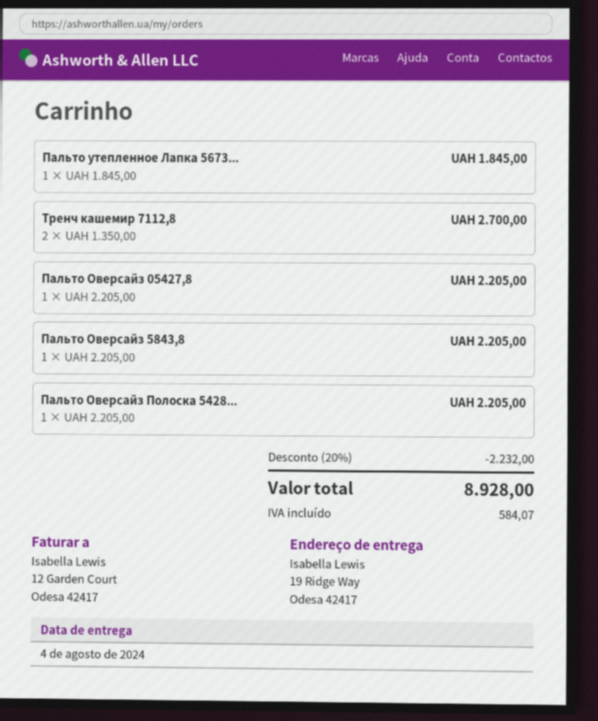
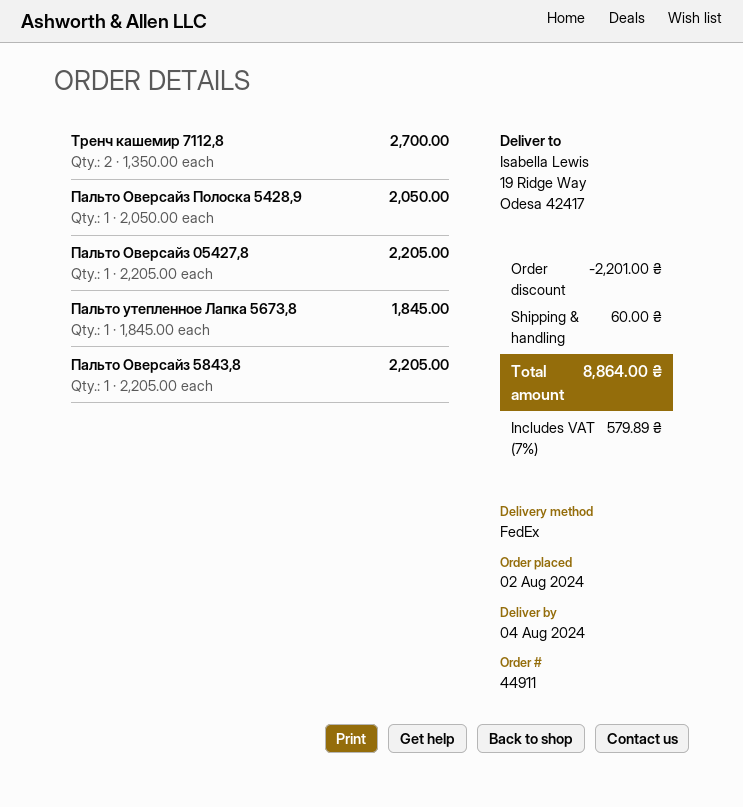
Пальто Оверсайз Полоска 5428...: 1 x 2205.00 = 2205.00 -> 1 x 2050.00 = 2050.00
discount: 2232.00 -> 2201.00
shipping: none -> 60.00
tax: 584.07 -> 579.89
total: 8928.00 -> 8864.00

